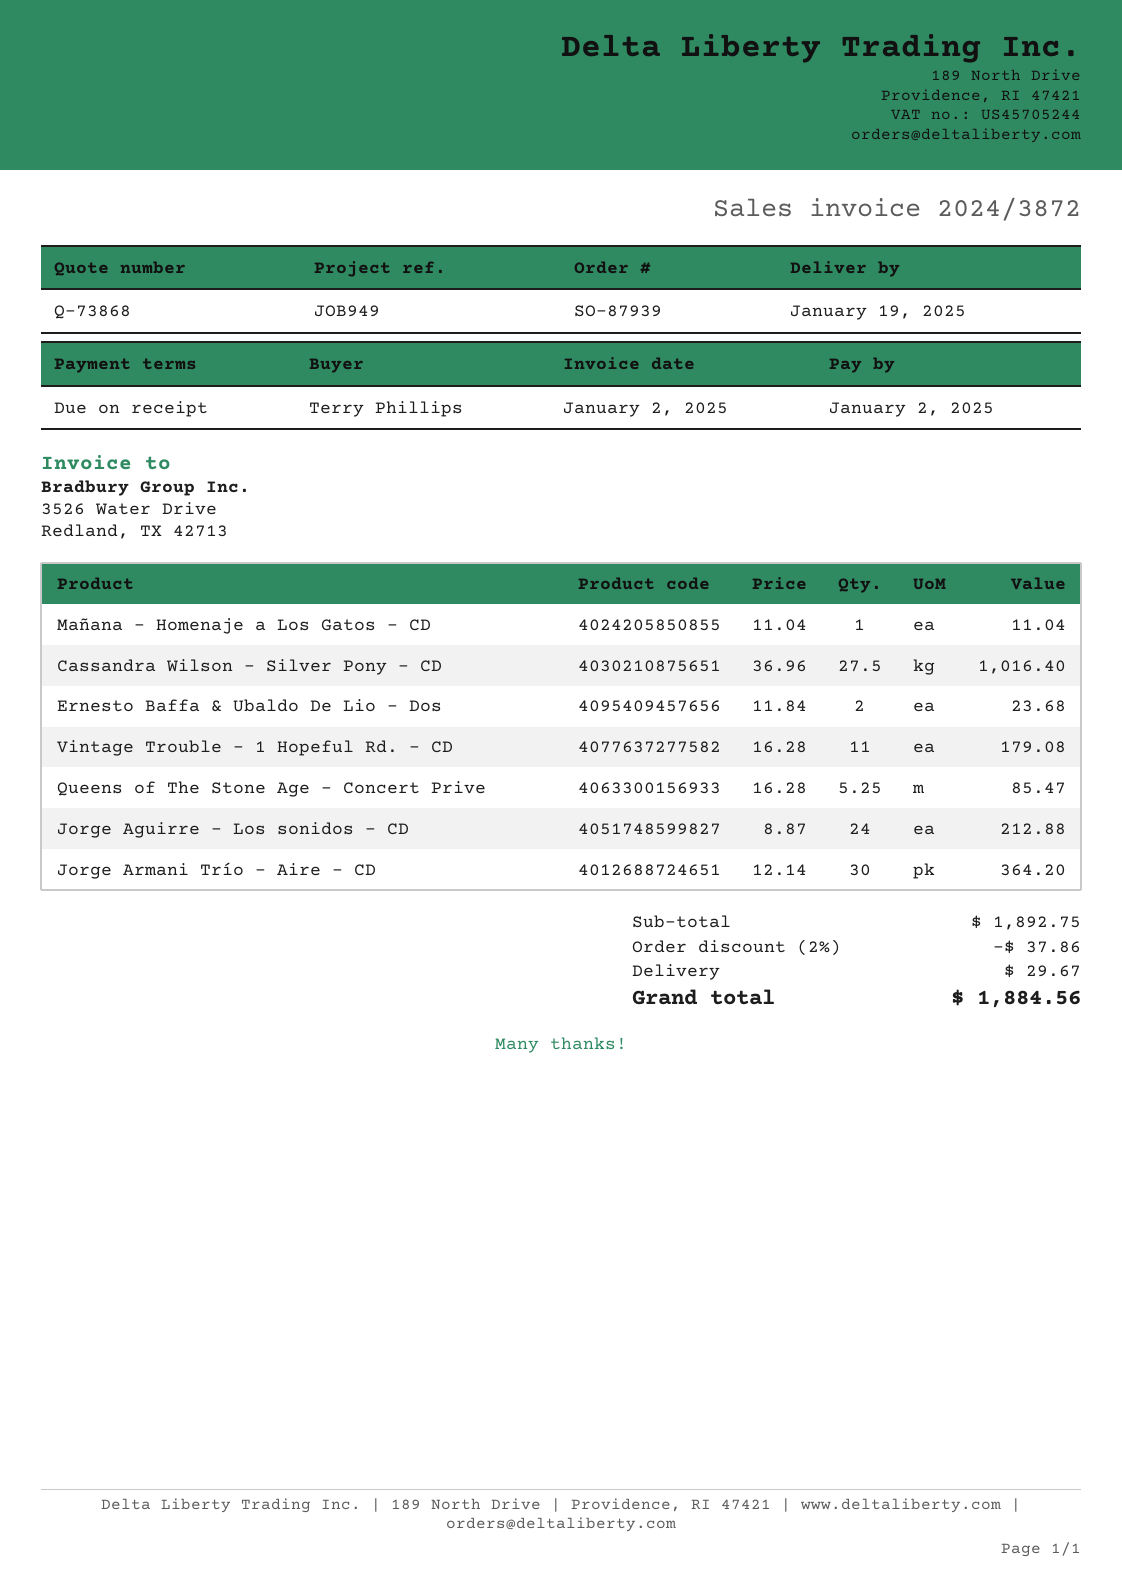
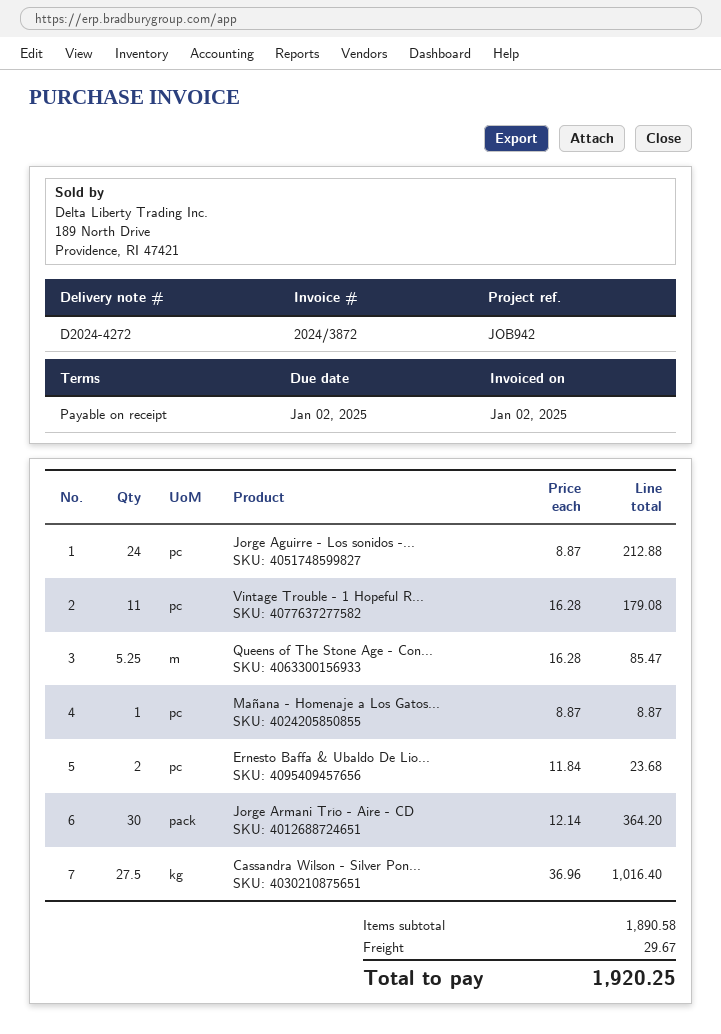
reference: JOB949 -> JOB942
Mañana - Homenaje a Los Gatos - CD: 1 x 11.04 = 11.04 -> 1 x 8.87 = 8.87
subtotal: 1892.75 -> 1890.58
discount: 2% = 37.86 -> none
total: 1884.56 -> 1920.25

